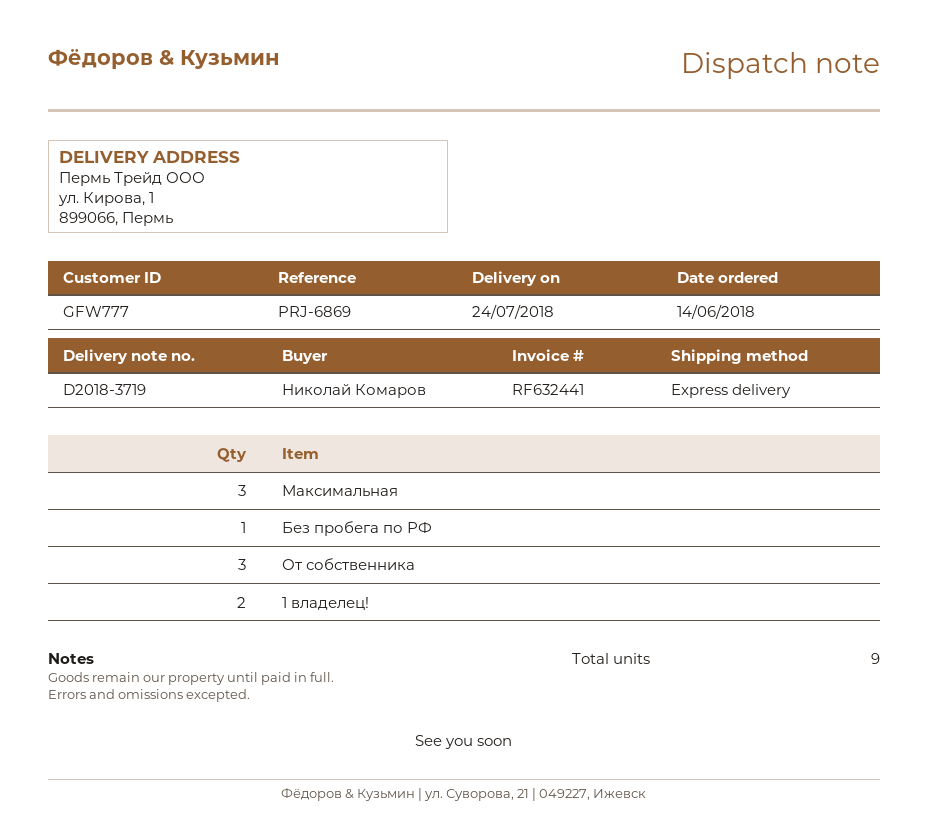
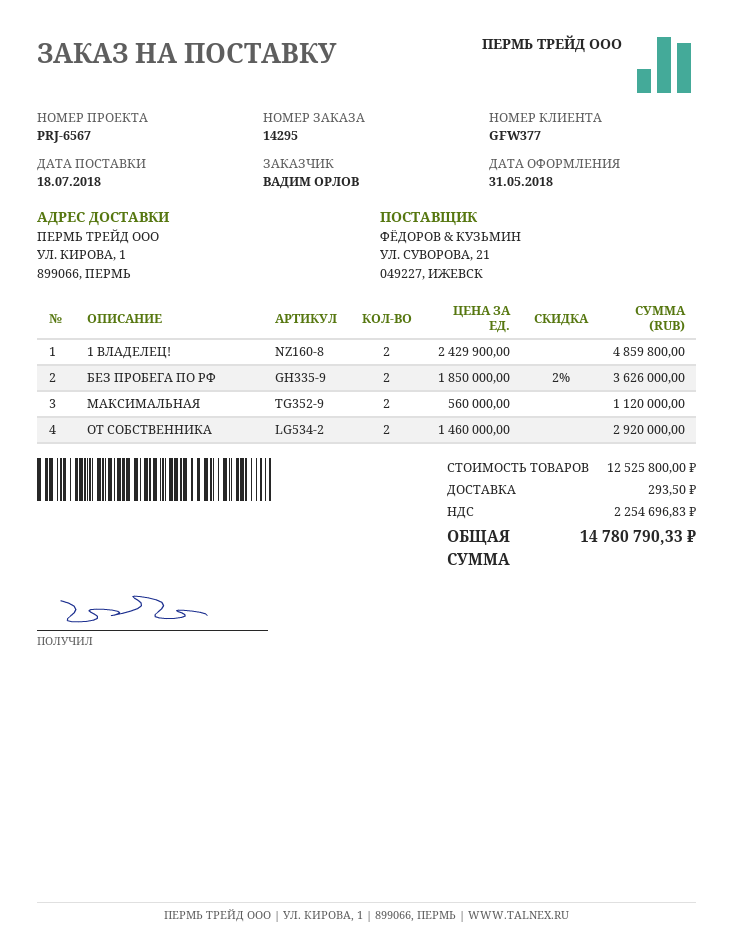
order date: 2018-06-14 -> 2018-05-31
delivery date: 2018-07-24 -> 2018-07-18
customer number: GFW777 -> GFW377
reference: PRJ-6869 -> PRJ-6567
ordered by: Николай Комаров -> ВАДИМ ОРЛОВ
Максимальная: 3 -> 2
Без пробега по РФ: 1 -> 2
От собственника: 3 -> 2

